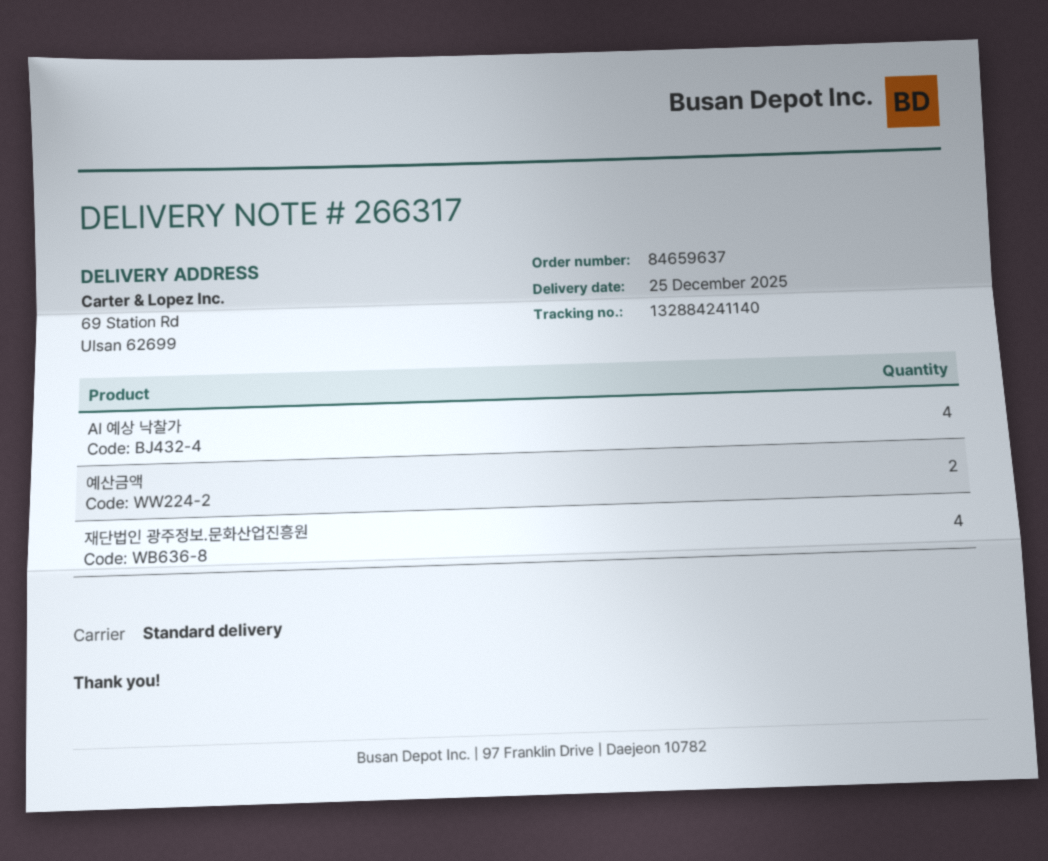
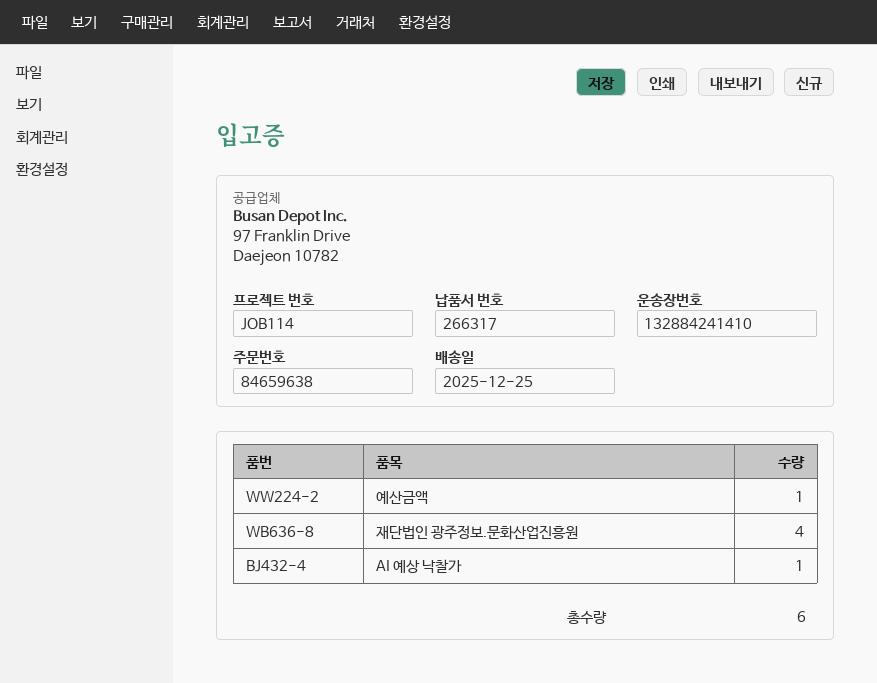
order number: 84659637 -> 84659638
tracking number: 132884241140 -> 132884241410
AI 예상 낙찰가: 4 -> 1
예산금액: 2 -> 1

